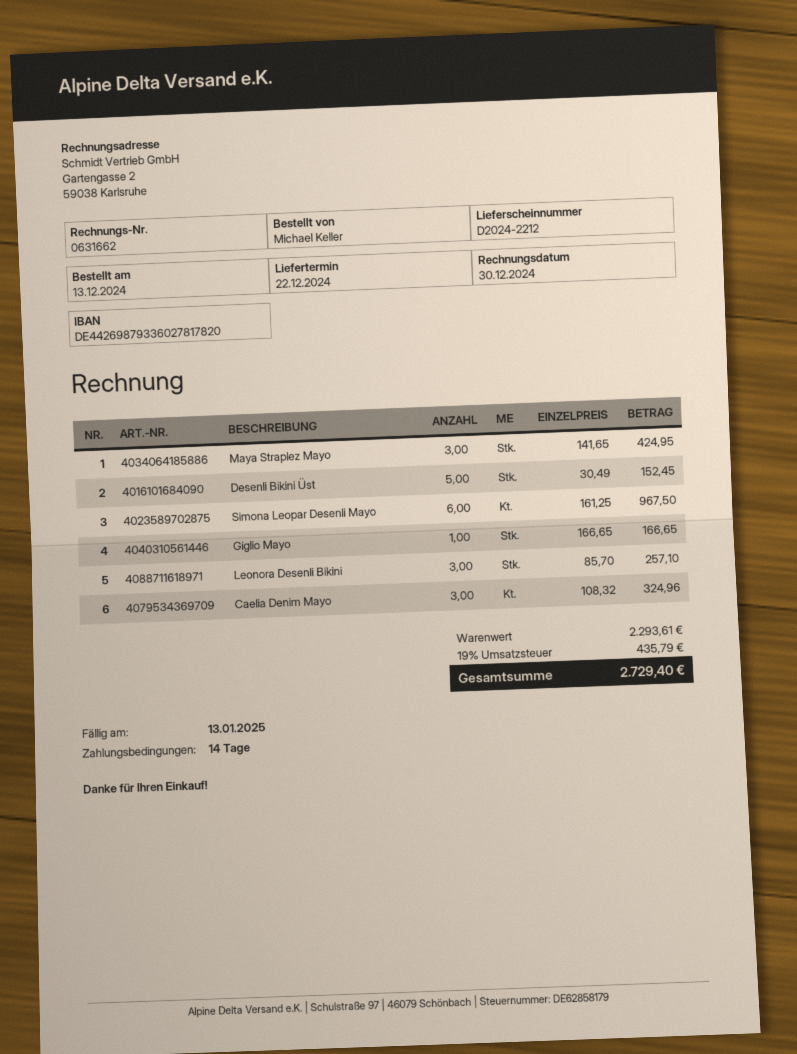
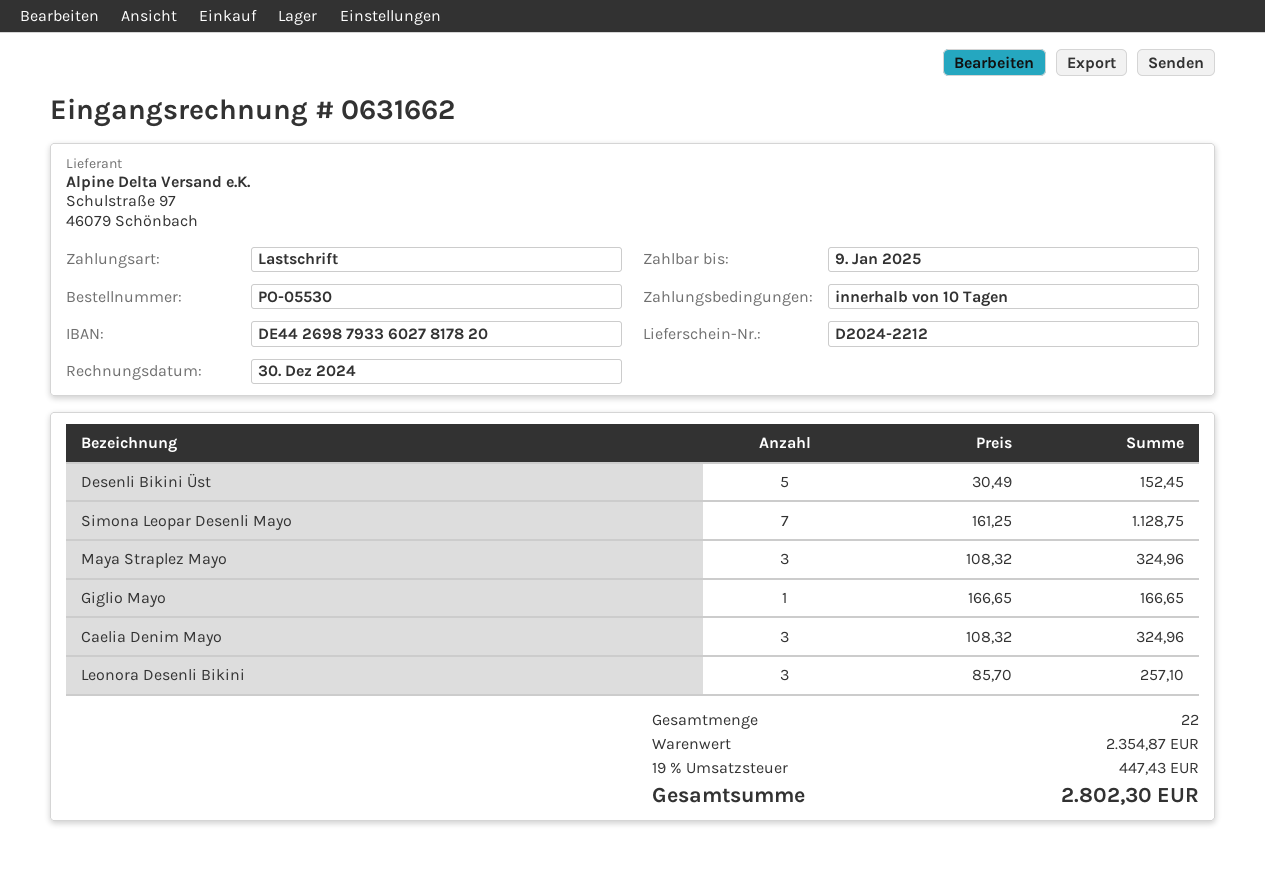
payment terms: 14 days -> 10 days
due date: 2025-01-13 -> 2025-01-09
Maya Straplez Mayo: 3 x 141.65 = 424.95 -> 3 x 108.32 = 324.96
Simona Leopar Desenli Mayo: 6 x 161.25 = 967.50 -> 7 x 161.25 = 1128.75
subtotal: 2293.61 -> 2354.87
tax: 19% = 435.79 -> 19% = 447.43
total: 2729.40 -> 2802.30

